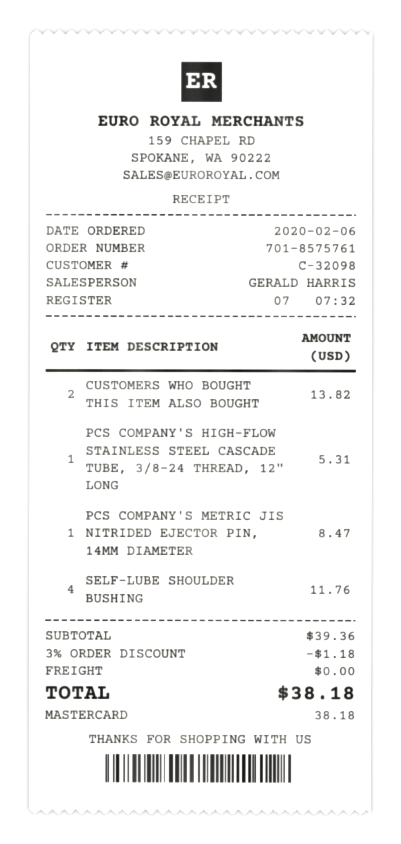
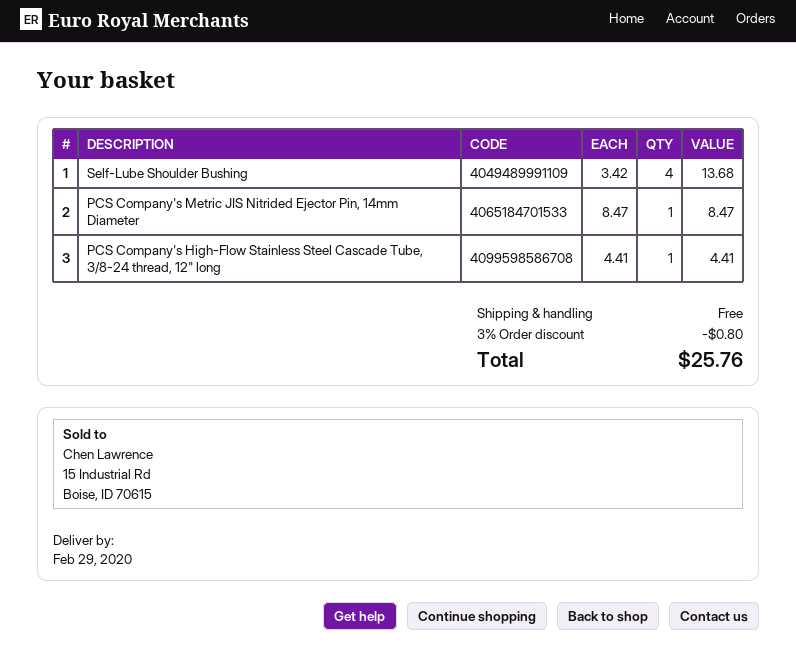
CUSTOMERS WHO BOUGHT THIS ITEM ALSO BOUGHT: 2 for 13.82 -> none
PCS COMPANY'S HIGH-FLOW STAINLESS STEEL CASCADE TUBE, 3/8-24 THREAD, 12" LONG: 1 for 5.31 -> 1 for 4.41
SELF-LUBE SHOULDER BUSHING: 4 for 11.76 -> 4 for 13.68
discount: 3% = 1.18 -> 3% = 0.80
total: 38.18 -> 25.76

